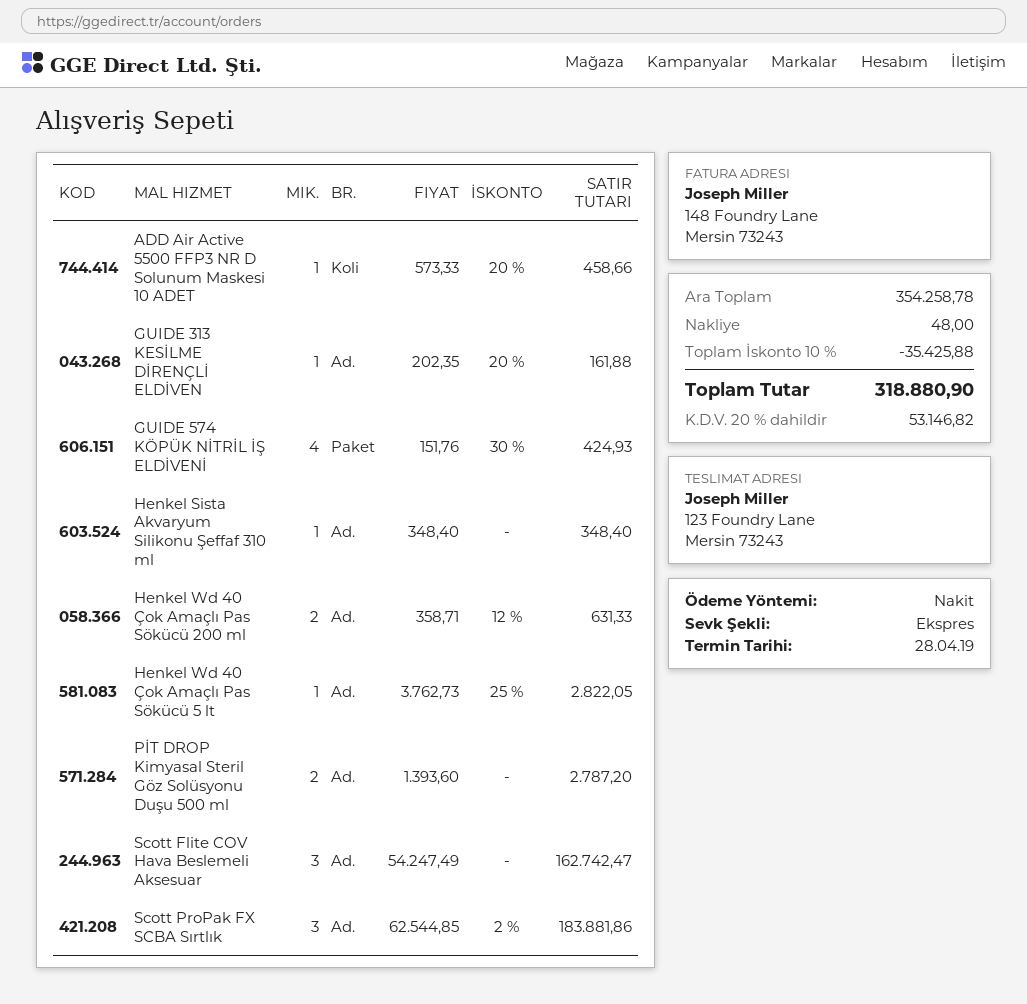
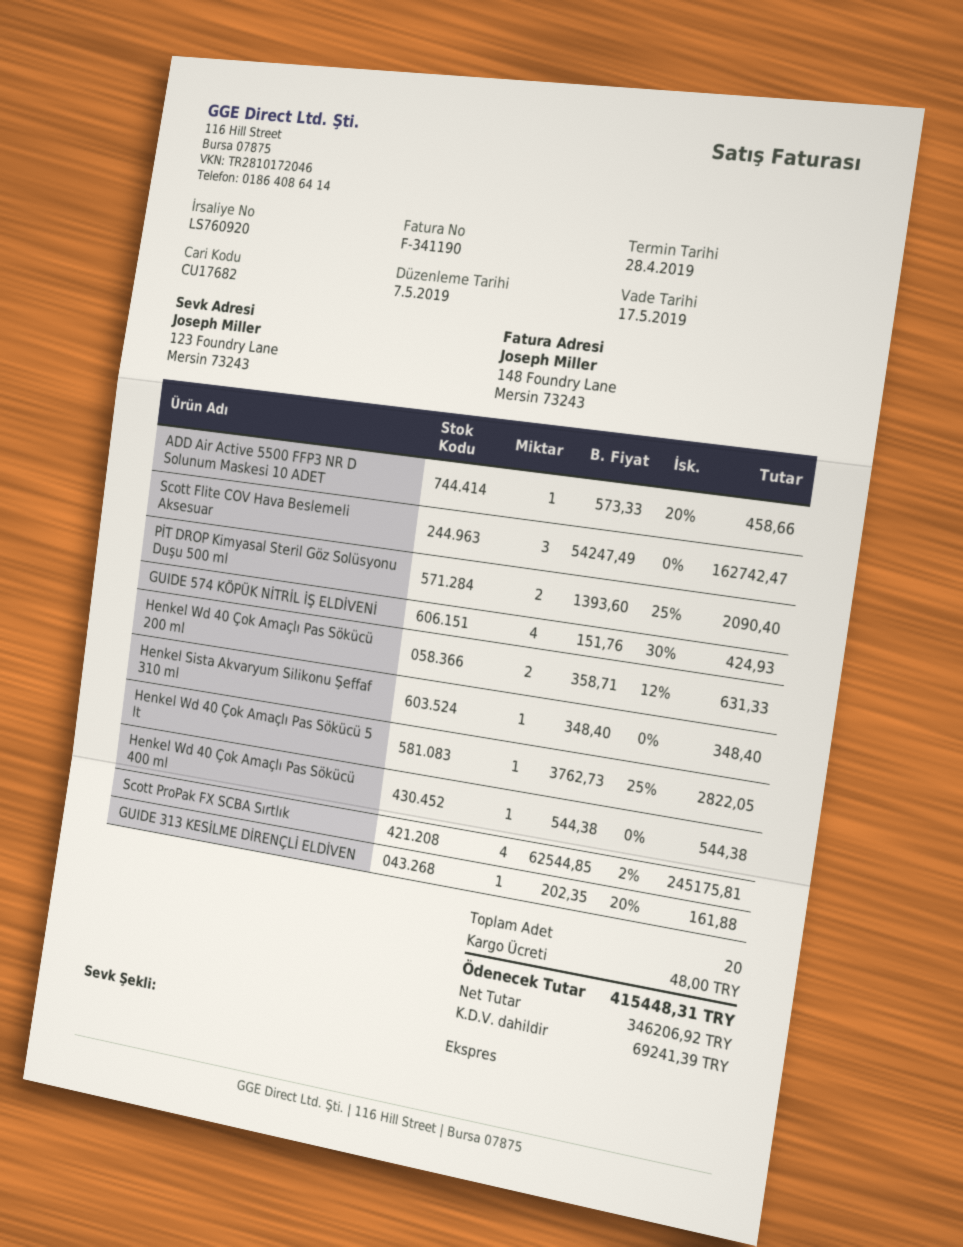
PİT DROP Kimyasal Steril Göz Solüsyonu Duşu 500 ml: 2 x 1393.60 = 2787.20 -> 2 x 1393.60 - 25% = 2090.40
Scott ProPak FX SCBA Sırtlık: 3 x 62544.85 - 2% = 183881.86 -> 4 x 62544.85 - 2% = 245175.81
Henkel Wd 40 Çok Amaçlı Pas Sökücü 400 ml: none -> 1 x 544.38 = 544.38
discount: 10% = 35425.88 -> none
tax: 53146.82 -> 69241.39
total: 318880.90 -> 415448.31

